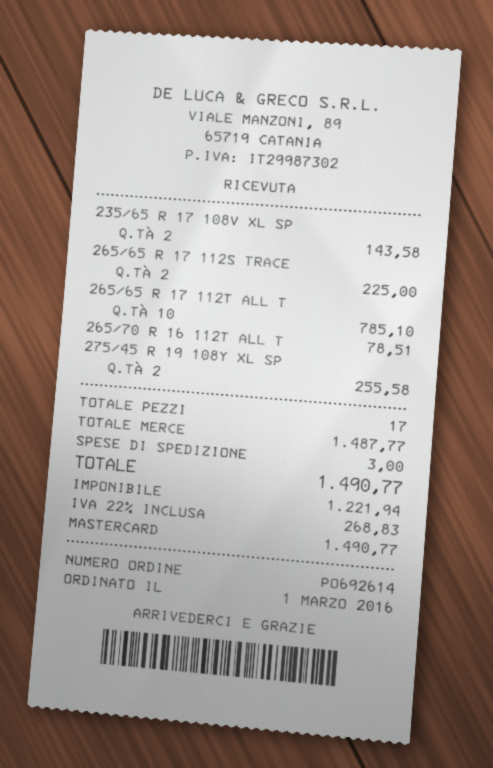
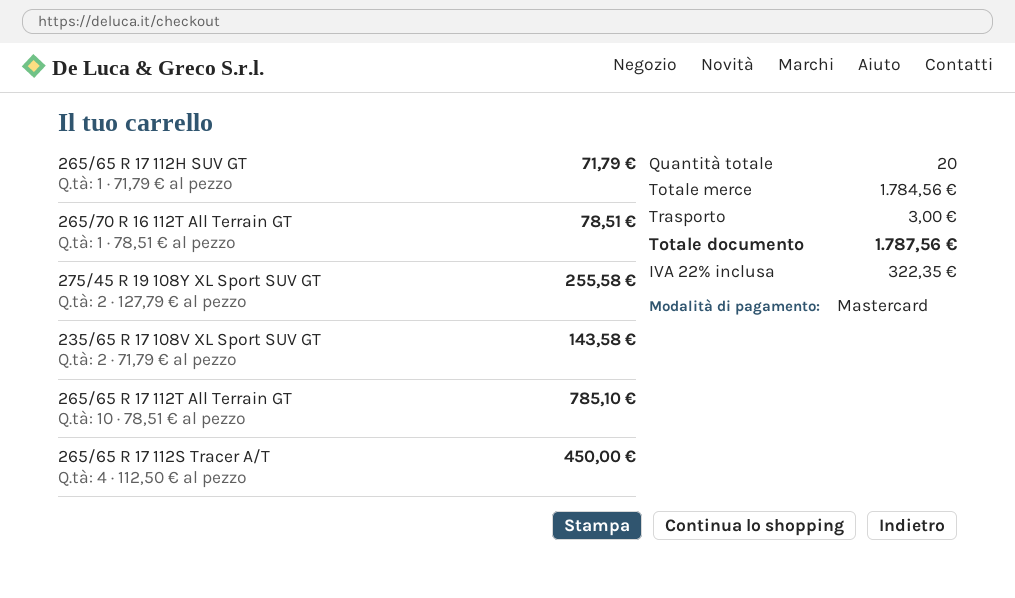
265/65 R 17 112S TRACE: 2 for 225.00 -> 4 for 450.00
265/65 R 17 112H SUV GT: none -> 1 for 71.79
total quantity: 17 -> 20
subtotal: 1487.77 -> 1784.56
tax: 22% = 268.83 -> 22% = 322.35
total: 1490.77 -> 1787.56

